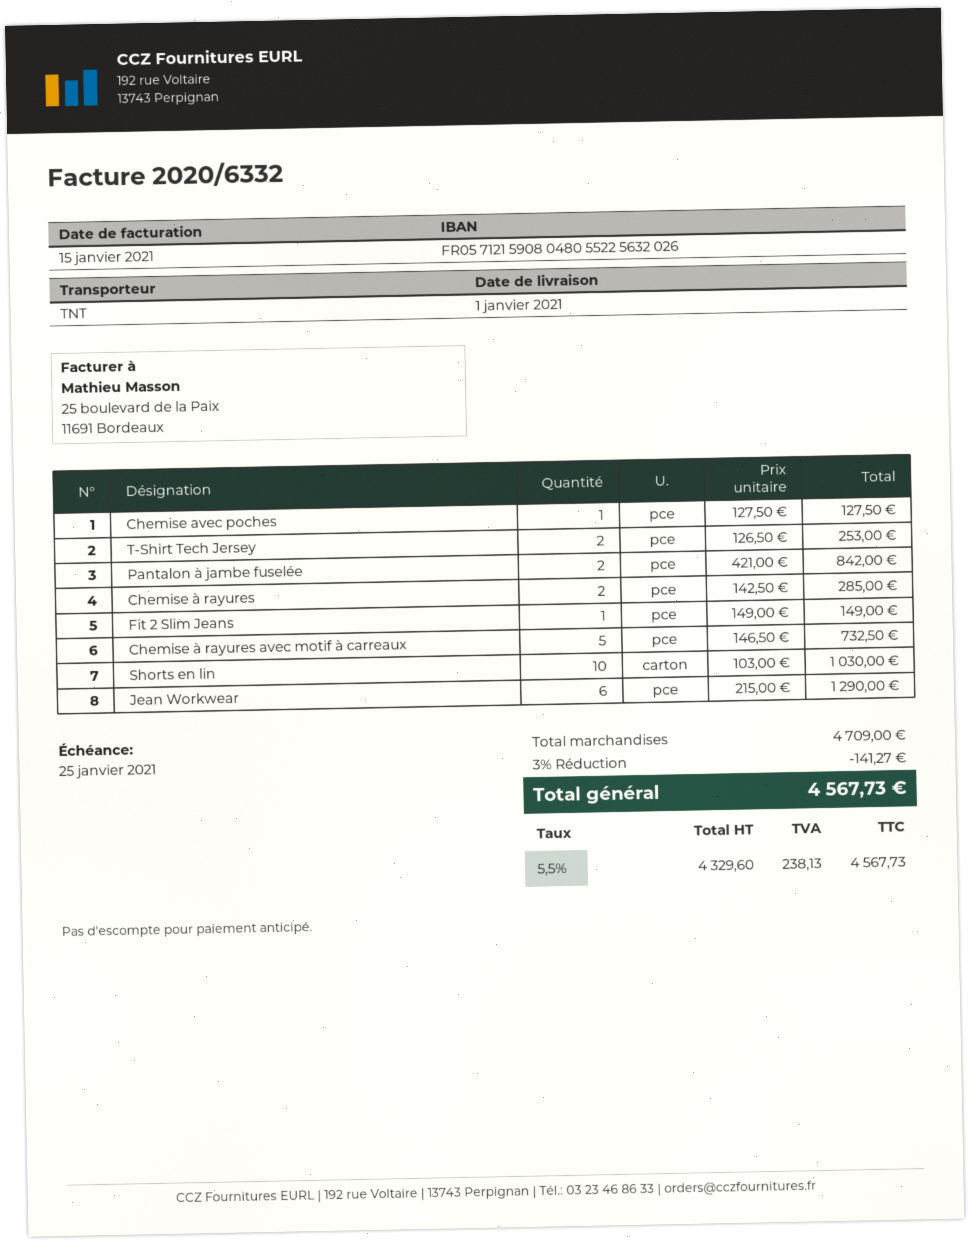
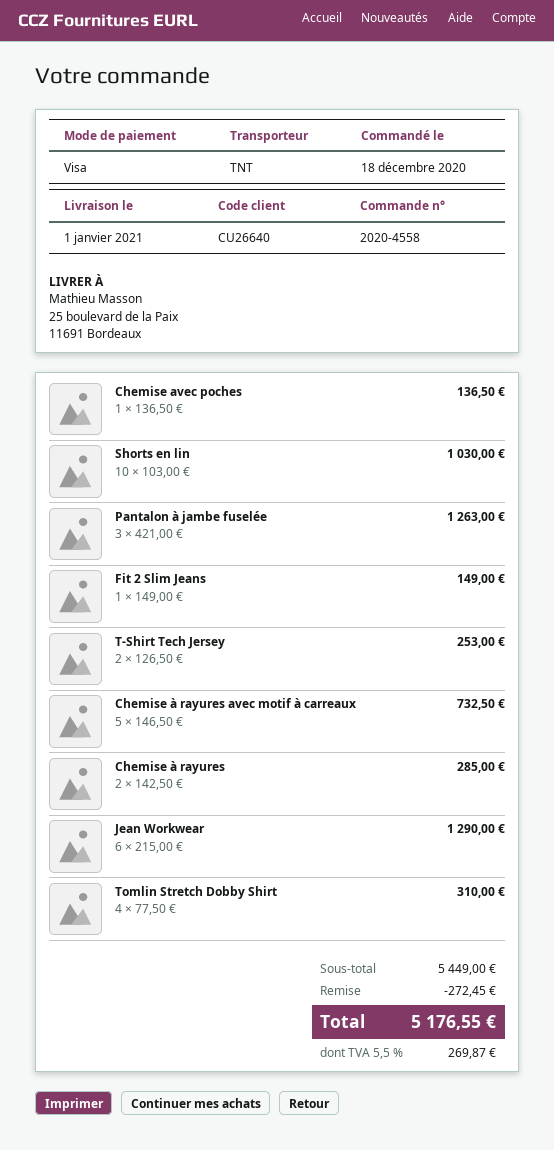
Chemise avec poches: 1 x 127.50 = 127.50 -> 1 x 136.50 = 136.50
Pantalon à jambe fuselée: 2 x 421.00 = 842.00 -> 3 x 421.00 = 1263.00
Tomlin Stretch Dobby Shirt: none -> 4 x 77.50 = 310.00
subtotal: 4709.00 -> 5449.00
discount: 141.27 -> 272.45
tax: 5.5% = 238.13 -> 5.5% = 269.87
total: 4567.73 -> 5176.55

